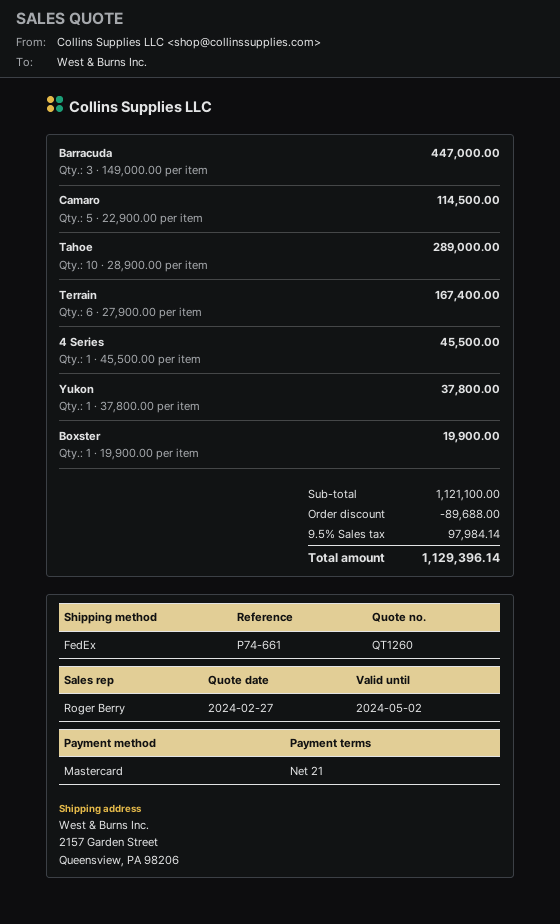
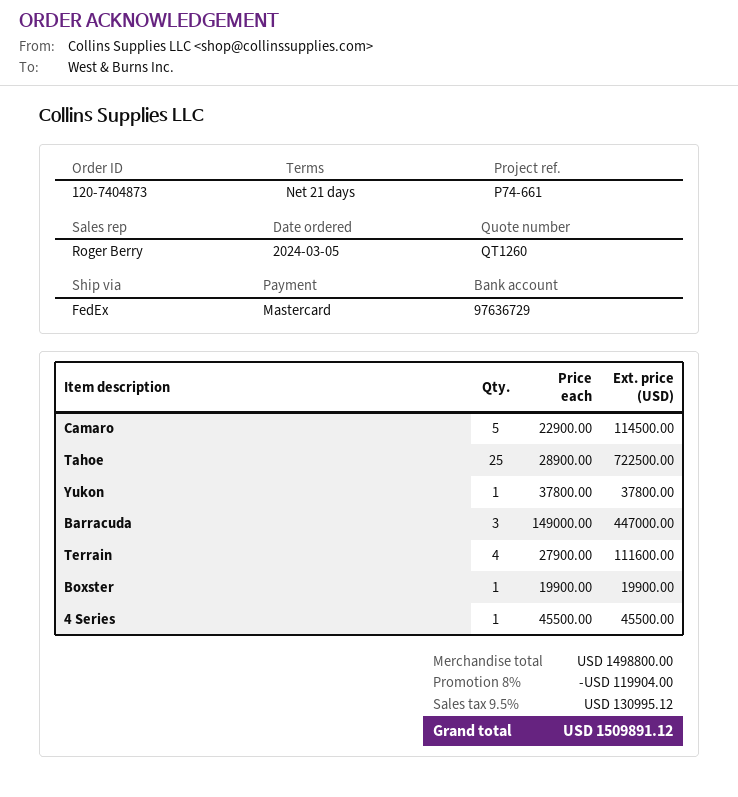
Tahoe: 10 x 28900.00 = 289000.00 -> 25 x 28900.00 = 722500.00
Terrain: 6 x 27900.00 = 167400.00 -> 4 x 27900.00 = 111600.00
subtotal: 1121100.00 -> 1498800.00
discount: 89688.00 -> 119904.00
tax: 9.5% = 97984.14 -> 9.5% = 130995.12
total: 1129396.14 -> 1509891.12

